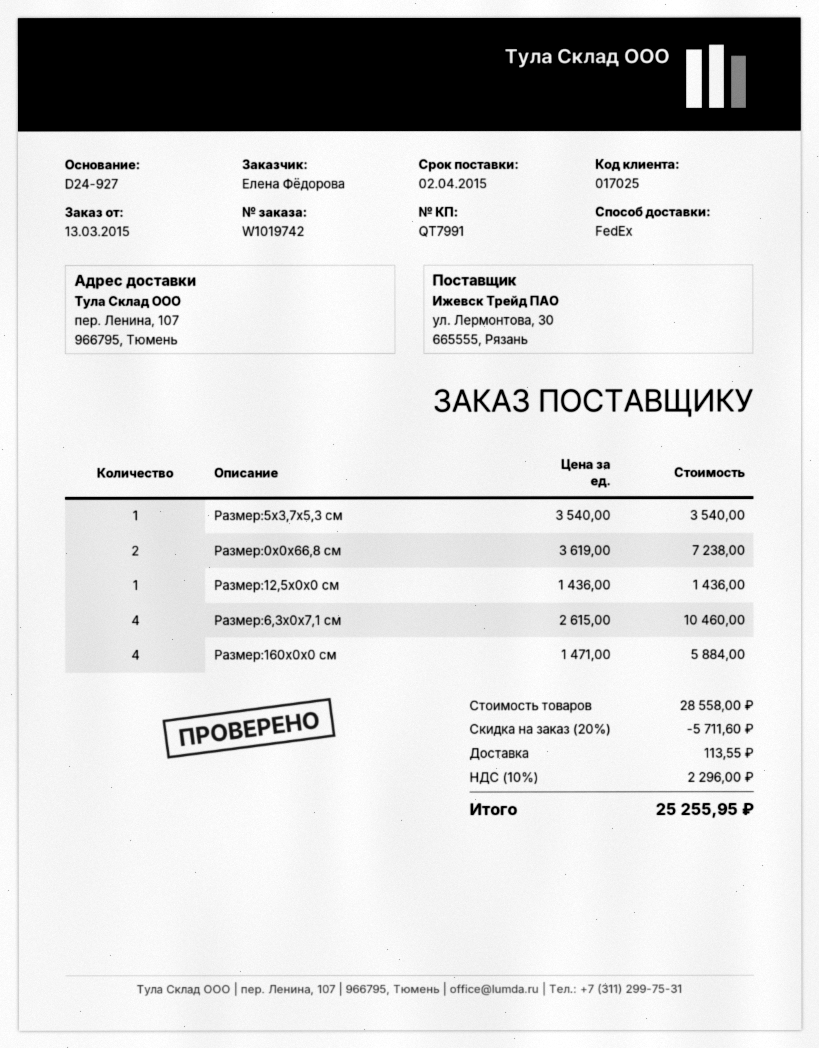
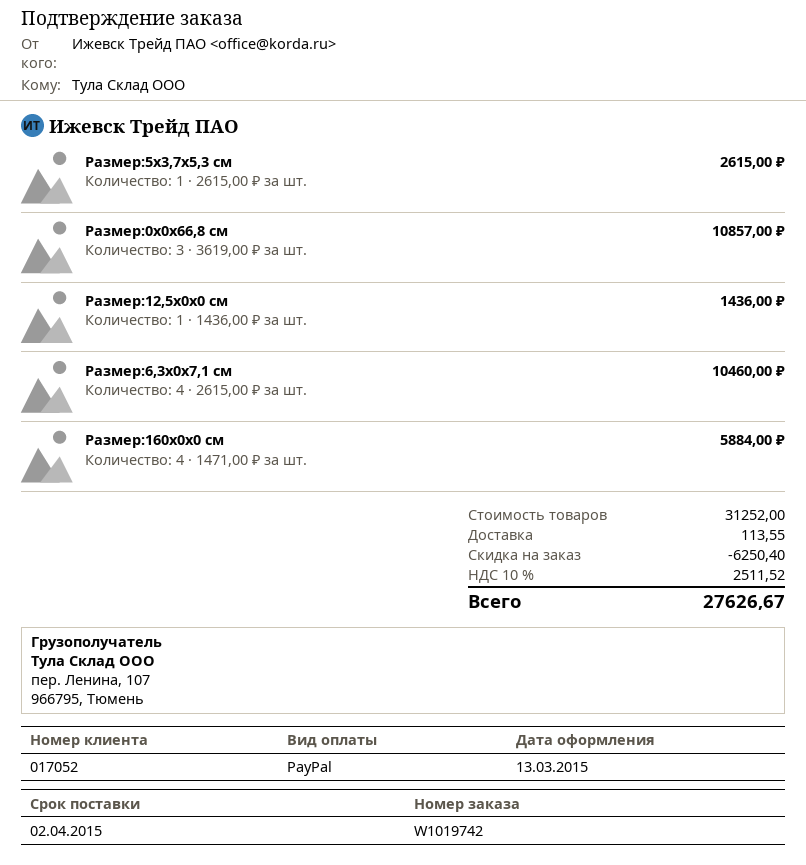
customer number: 017025 -> 017052
Размер:5x3,7x5,3 см: 1 x 3540.00 = 3540.00 -> 1 x 2615.00 = 2615.00
Размер:0x0x66,8 см: 2 x 3619.00 = 7238.00 -> 3 x 3619.00 = 10857.00
subtotal: 28558.00 -> 31252.00
discount: 5711.60 -> 6250.40
tax: 10% = 2296.00 -> 10% = 2511.52
total: 25255.95 -> 27626.67

